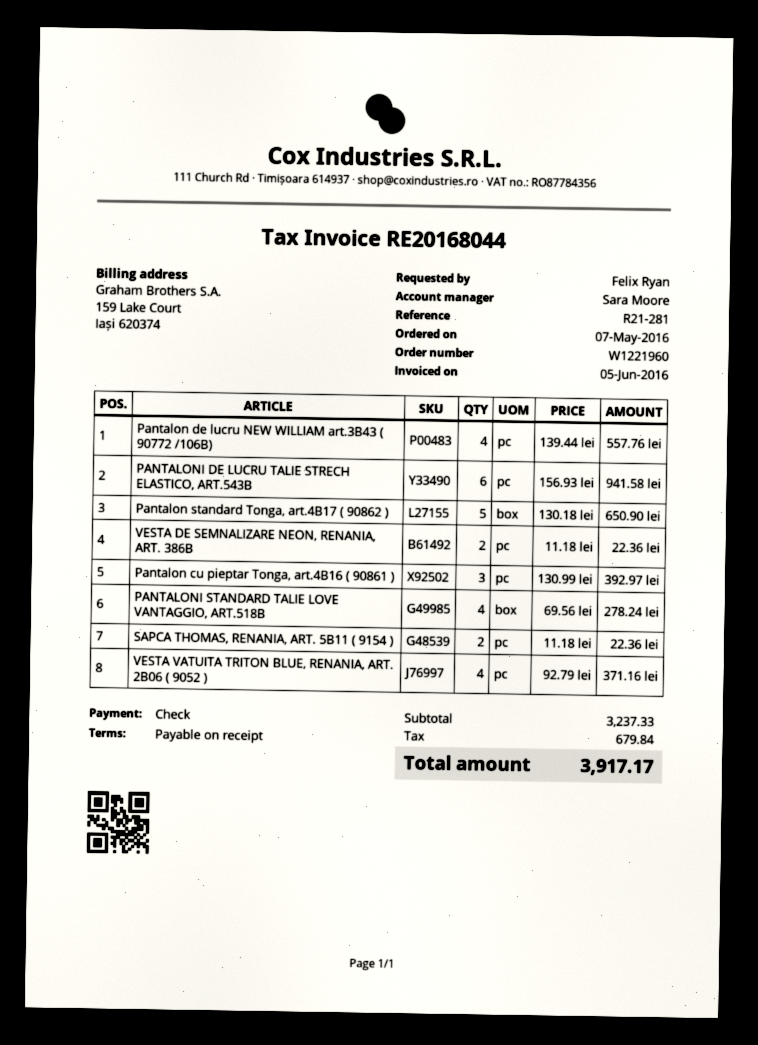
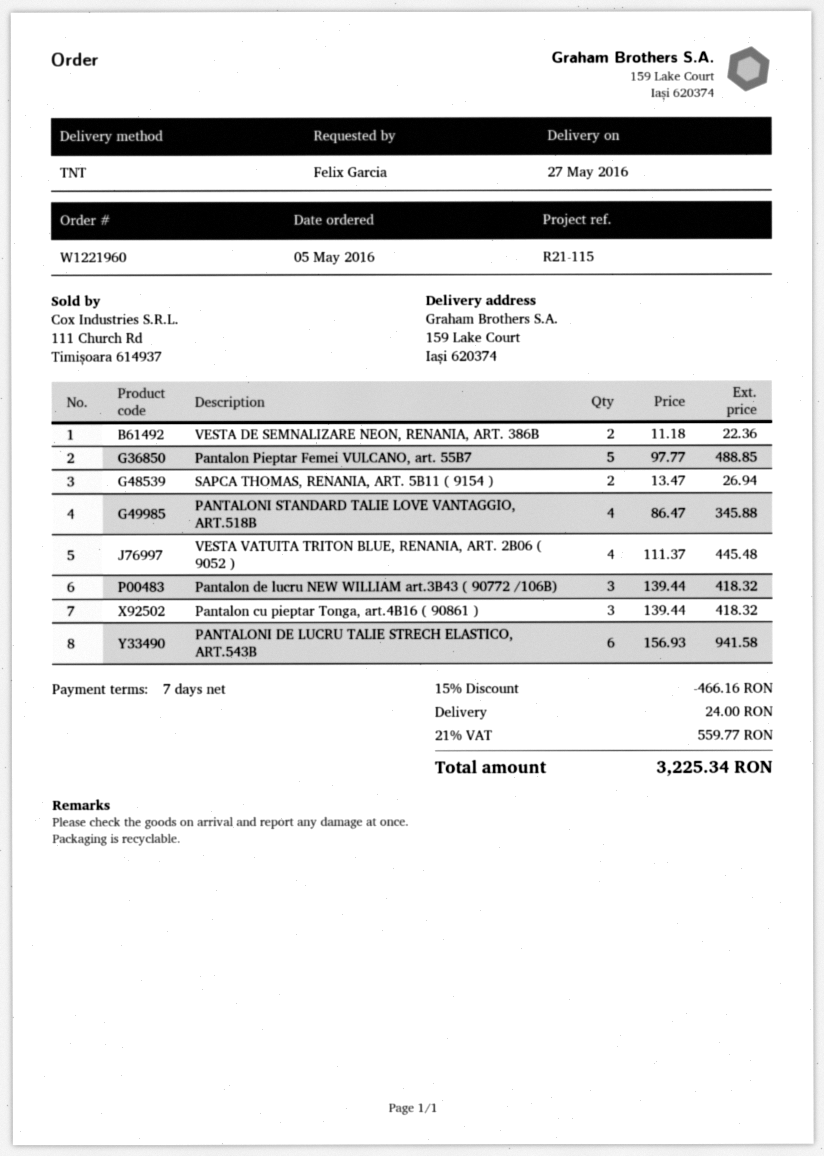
order date: 2016-05-07 -> 2016-05-05
payment terms: on receipt -> 7 days
reference: R21-281 -> R21-115
ordered by: Felix Ryan -> Felix Garcia
Pantalon de lucru NEW WILLIAM art.3B43 ( 90772 /106B): 4 x 139.44 = 557.76 -> 3 x 139.44 = 418.32
Pantalon standard Tonga, art.4B17 ( 90862 ): 5 x 130.18 = 650.90 -> none
Pantalon cu pieptar Tonga, art.4B16 ( 90861 ): 3 x 130.99 = 392.97 -> 3 x 139.44 = 418.32
PANTALONI STANDARD TALIE LOVE VANTAGGIO, ART.518B: 4 x 69.56 = 278.24 -> 4 x 86.47 = 345.88
SAPCA THOMAS, RENANIA, ART. 5B11 ( 9154 ): 2 x 11.18 = 22.36 -> 2 x 13.47 = 26.94
VESTA VATUITA TRITON BLUE, RENANIA, ART. 2B06 ( 9052 ): 4 x 92.79 = 371.16 -> 4 x 111.37 = 445.48
Pantalon Pieptar Femei VULCANO, art. 55B7: none -> 5 x 97.77 = 488.85
discount: none -> 15% = 466.16
shipping: none -> 24.00
tax: 679.84 -> 559.77
total: 3917.17 -> 3225.34

